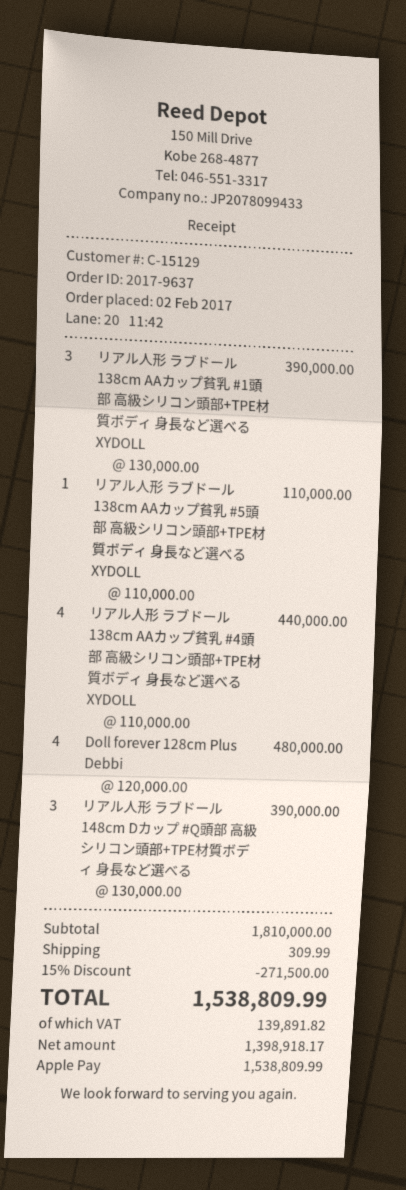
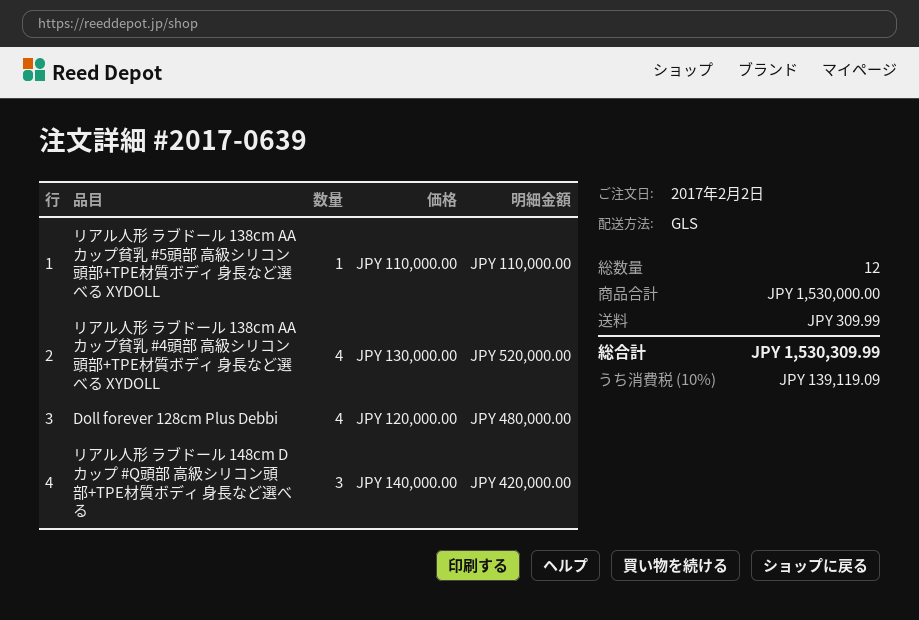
order number: 2017-9637 -> 2017-0639
リアル人形 ラブドール 138cm AAカップ貧乳 #1頭部 高級シリコン頭部+TPE材質ボディ 身長など選べる XYDOLL: 3 x 130000.00 = 390000.00 -> none
リアル人形 ラブドール 138cm AAカップ貧乳 #4頭部 高級シリコン頭部+TPE材質ボディ 身長など選べる XYDOLL: 4 x 110000.00 = 440000.00 -> 4 x 130000.00 = 520000.00
リアル人形 ラブドール 148cm Dカップ #Q頭部 高級シリコン頭部+TPE材質ボディ 身長など選べる: 3 x 130000.00 = 390000.00 -> 3 x 140000.00 = 420000.00
subtotal: 1810000.00 -> 1530000.00
discount: 15% = 271500.00 -> none
tax: 139891.82 -> 139119.09
total: 1538809.99 -> 1530309.99

